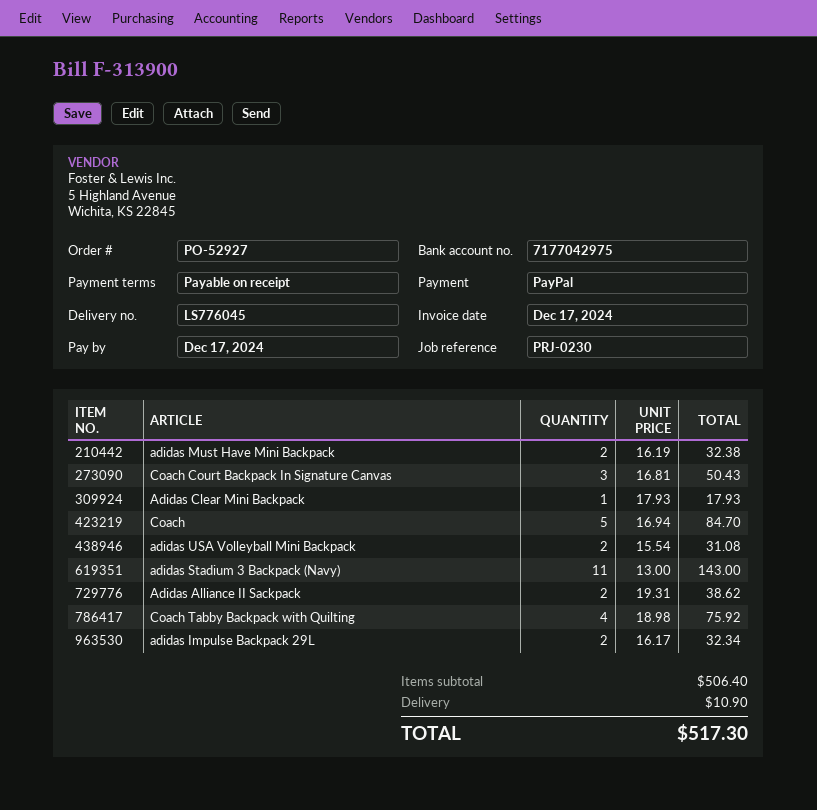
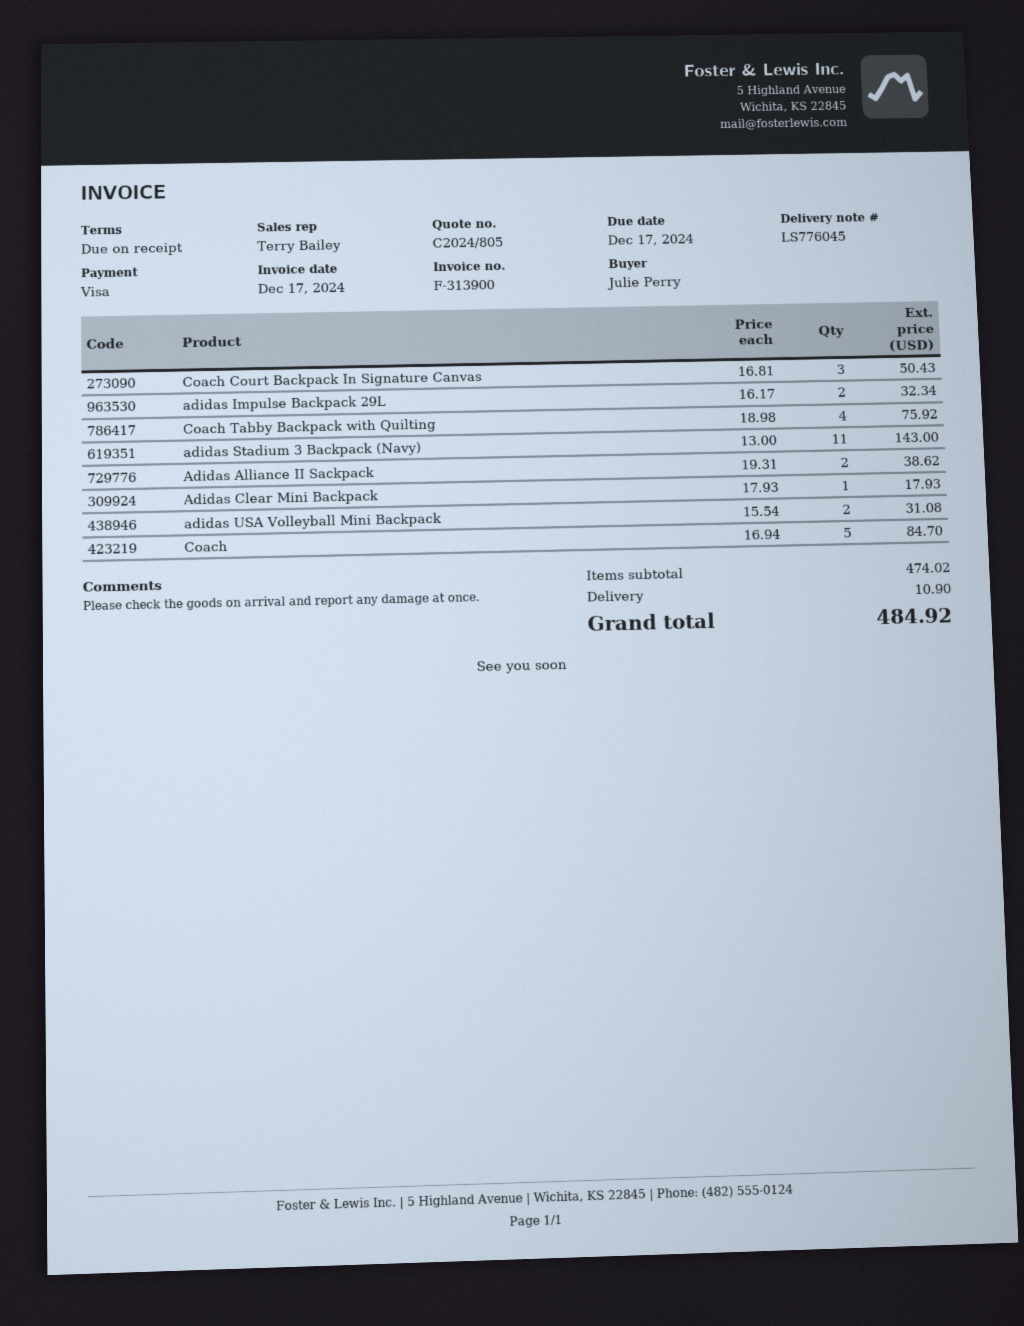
payment method: PayPal -> Visa
adidas Must Have Mini Backpack: 2 x 16.19 = 32.38 -> none
subtotal: 506.40 -> 474.02
total: 517.30 -> 484.92

